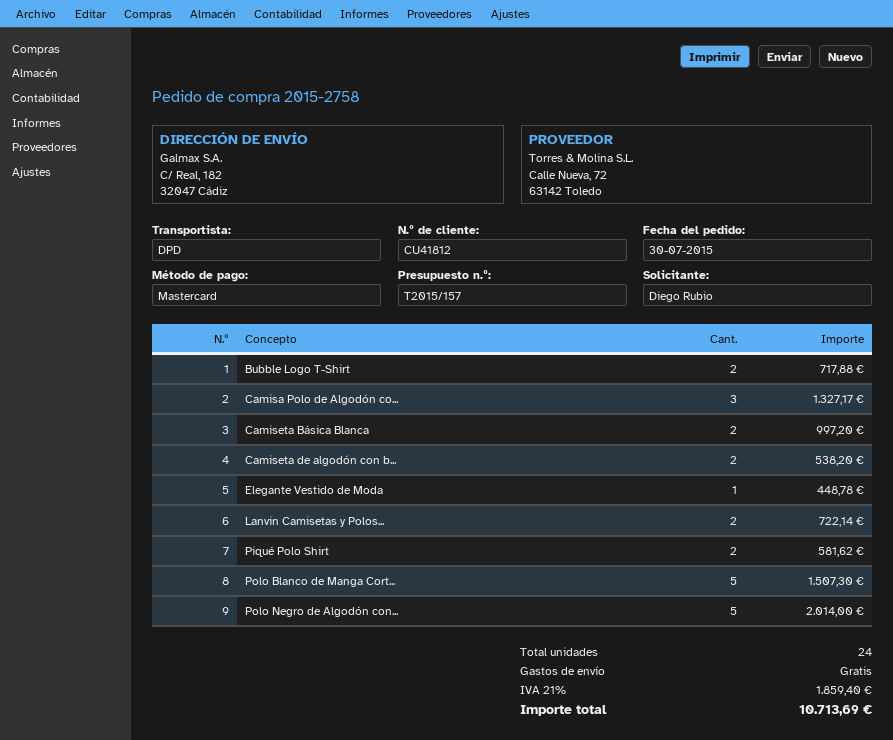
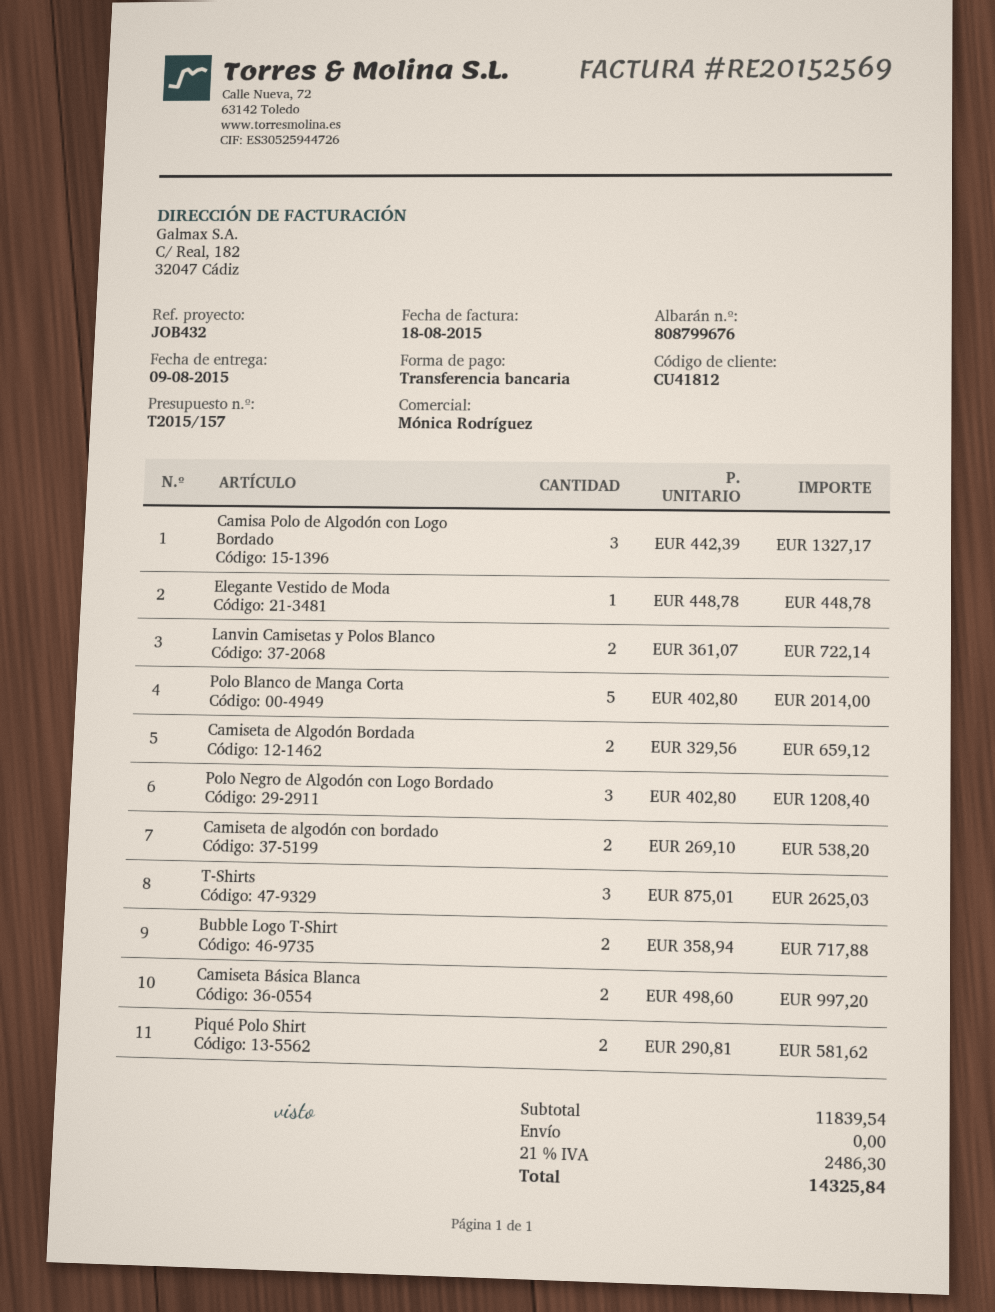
payment method: Mastercard -> bank transfer
Polo Blanco de Manga Cort...: 5 for 1507.30 -> 5 for 2014.00
Polo Negro de Algodón con...: 5 for 2014.00 -> 3 for 1208.40
Camiseta de Algodón Bordada: none -> 2 for 659.12
T-Shirts: none -> 3 for 2625.03
tax: 21% = 1859.40 -> 21% = 2486.30
total: 10713.69 -> 14325.84

